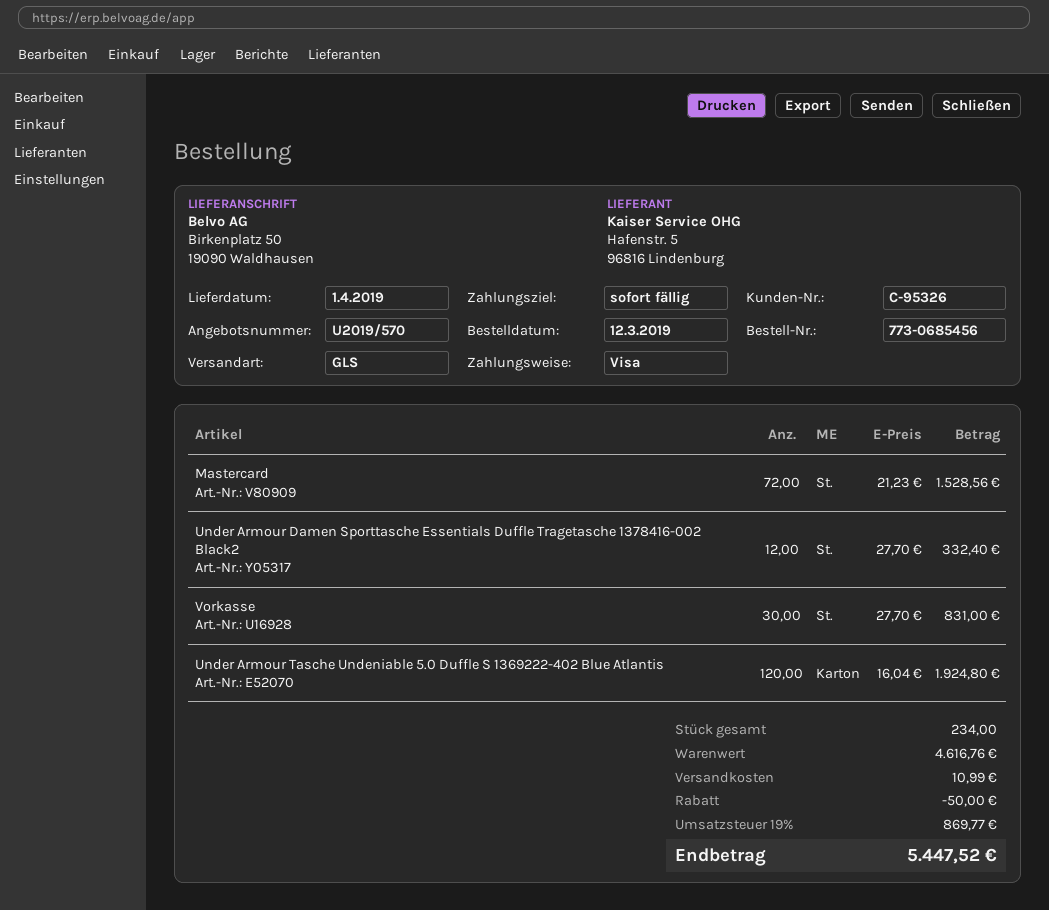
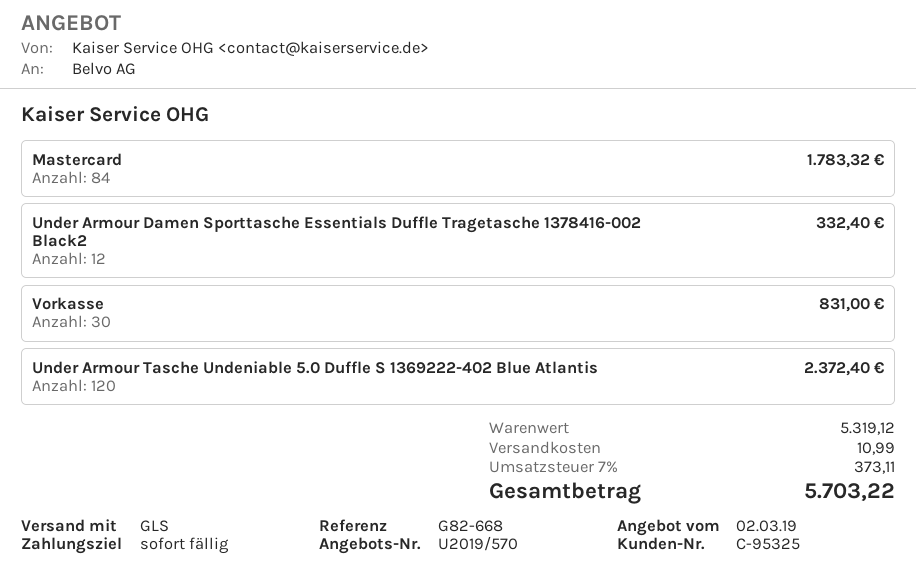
customer number: C-95326 -> C-95325
Mastercard: 72 for 1528.56 -> 84 for 1783.32
Under Armour Tasche Undeniable 5.0 Duffle S 1369222-402 Blue Atlantis: 120 for 1924.80 -> 120 for 2372.40
subtotal: 4616.76 -> 5319.12
discount: 50.00 -> none
tax: 19% = 869.77 -> 7% = 373.11
total: 5447.52 -> 5703.22

